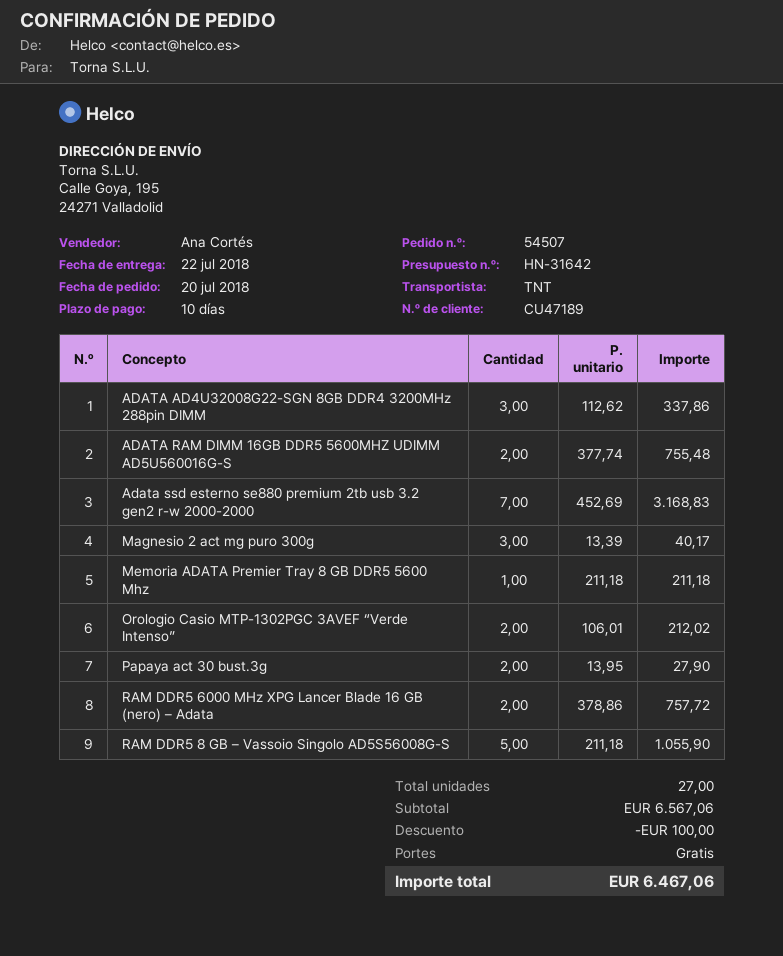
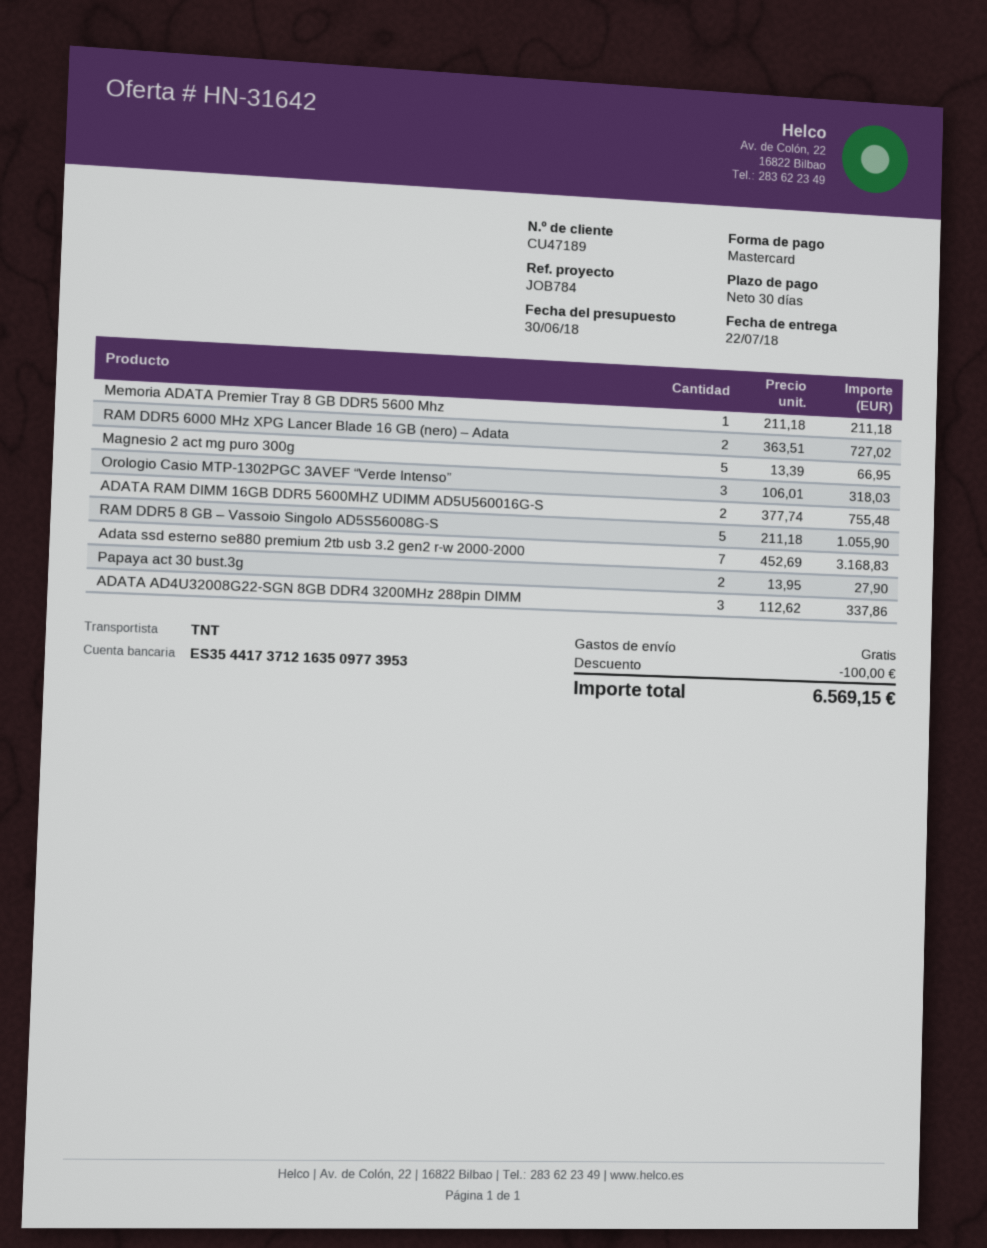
payment terms: 10 days -> 30 days
Magnesio 2 act mg puro 300g: 3 x 13.39 = 40.17 -> 5 x 13.39 = 66.95
Orologio Casio MTP‑1302PGC 3AVEF “Verde Intenso”: 2 x 106.01 = 212.02 -> 3 x 106.01 = 318.03
RAM DDR5 6000 MHz XPG Lancer Blade 16 GB (nero) – Adata: 2 x 378.86 = 757.72 -> 2 x 363.51 = 727.02
total: 6467.06 -> 6569.15

